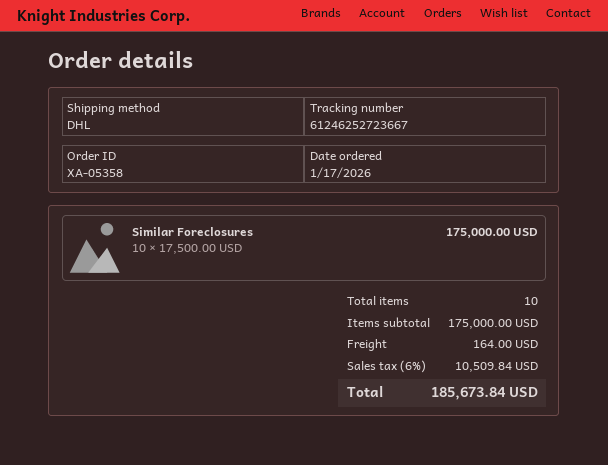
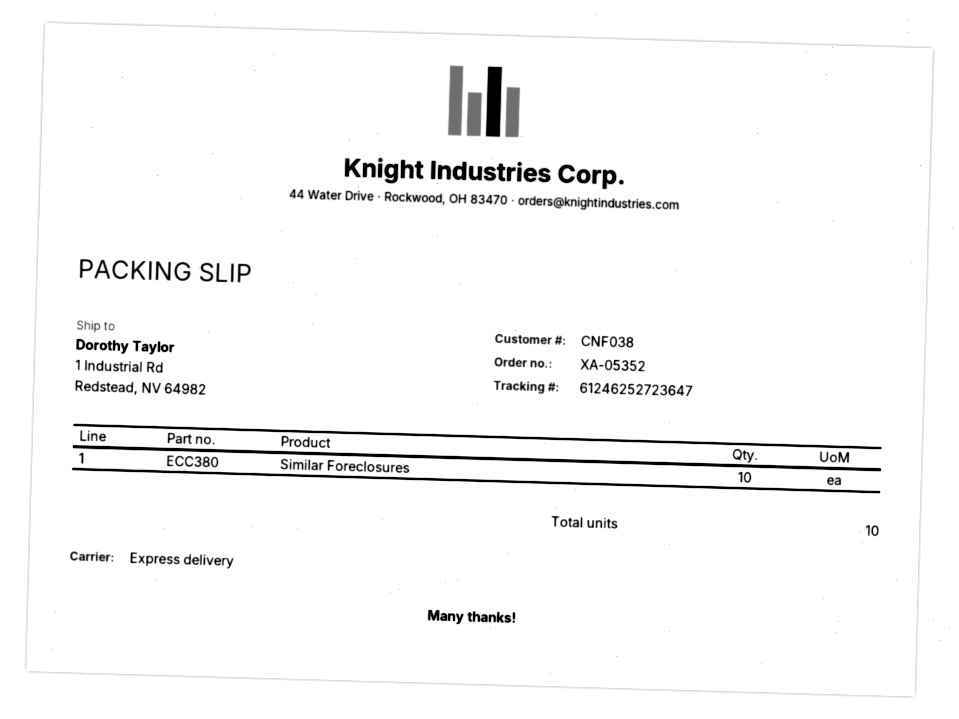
order number: XA-05358 -> XA-05352
shipping method: DHL -> express
tracking number: 61246252723667 -> 61246252723647

